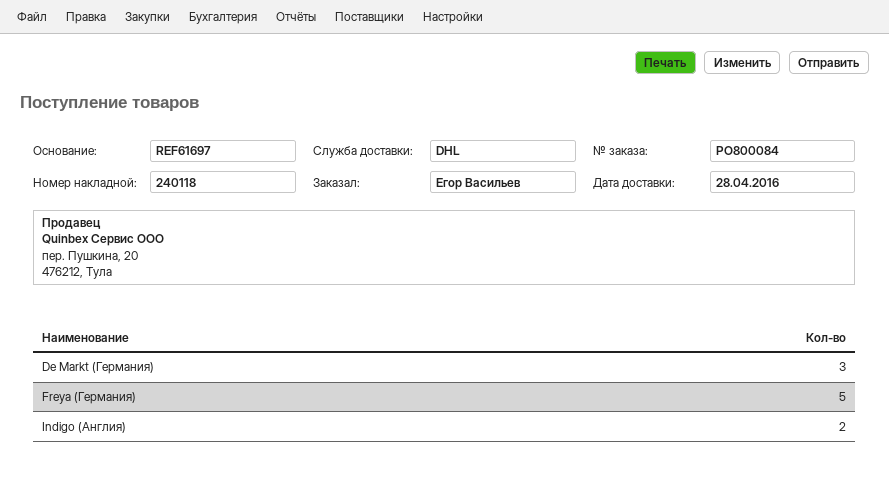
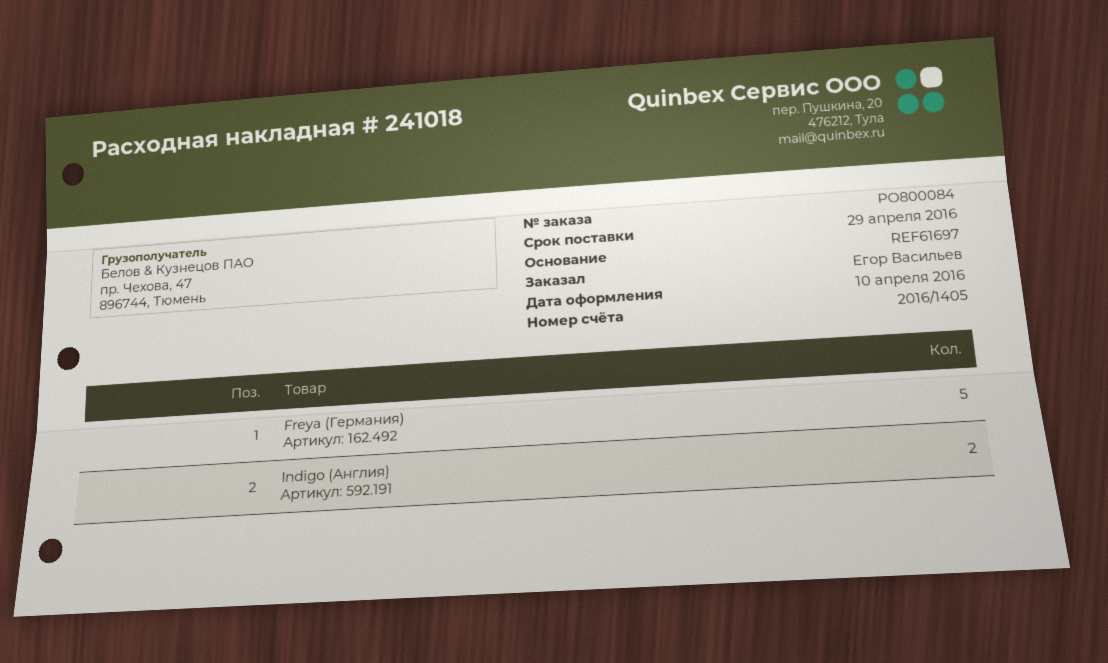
delivery note number: 240118 -> 241018
delivery date: 2016-04-28 -> 2016-04-29
De Markt (Германия): 3 -> none

